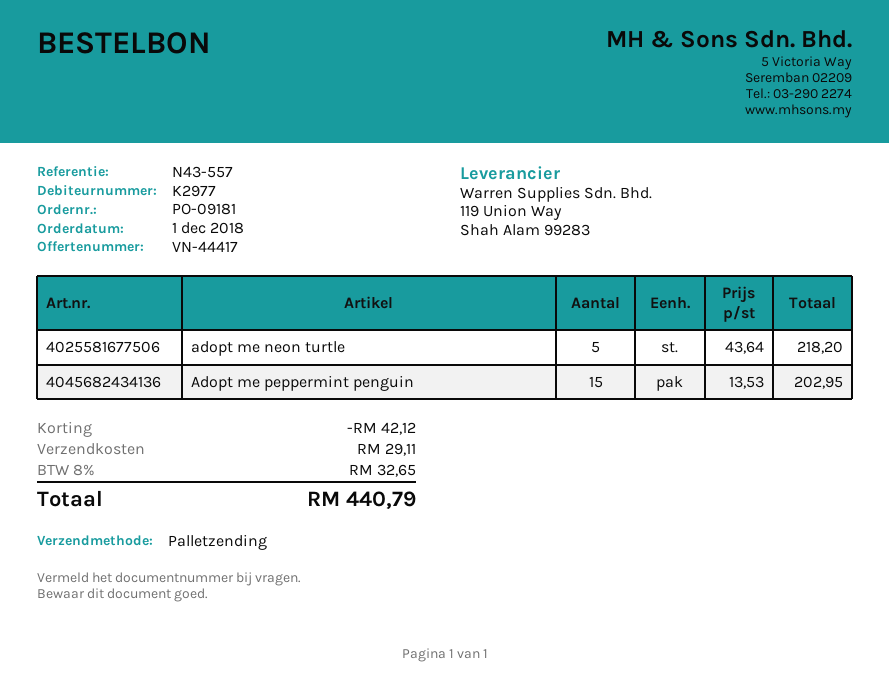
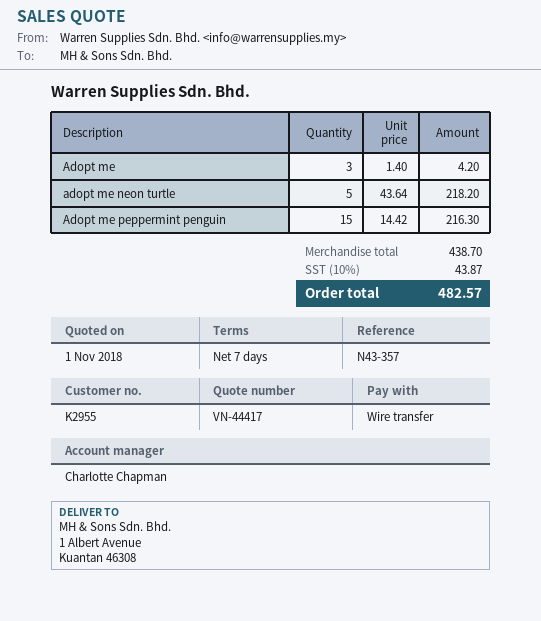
customer number: K2977 -> K2955
reference: N43-557 -> N43-357
Adopt me peppermint penguin: 15 x 13.53 = 202.95 -> 15 x 14.42 = 216.30
Adopt me: none -> 3 x 1.40 = 4.20
discount: 42.12 -> none
shipping: 29.11 -> none
tax: 8% = 32.65 -> 10% = 43.87
total: 440.79 -> 482.57

